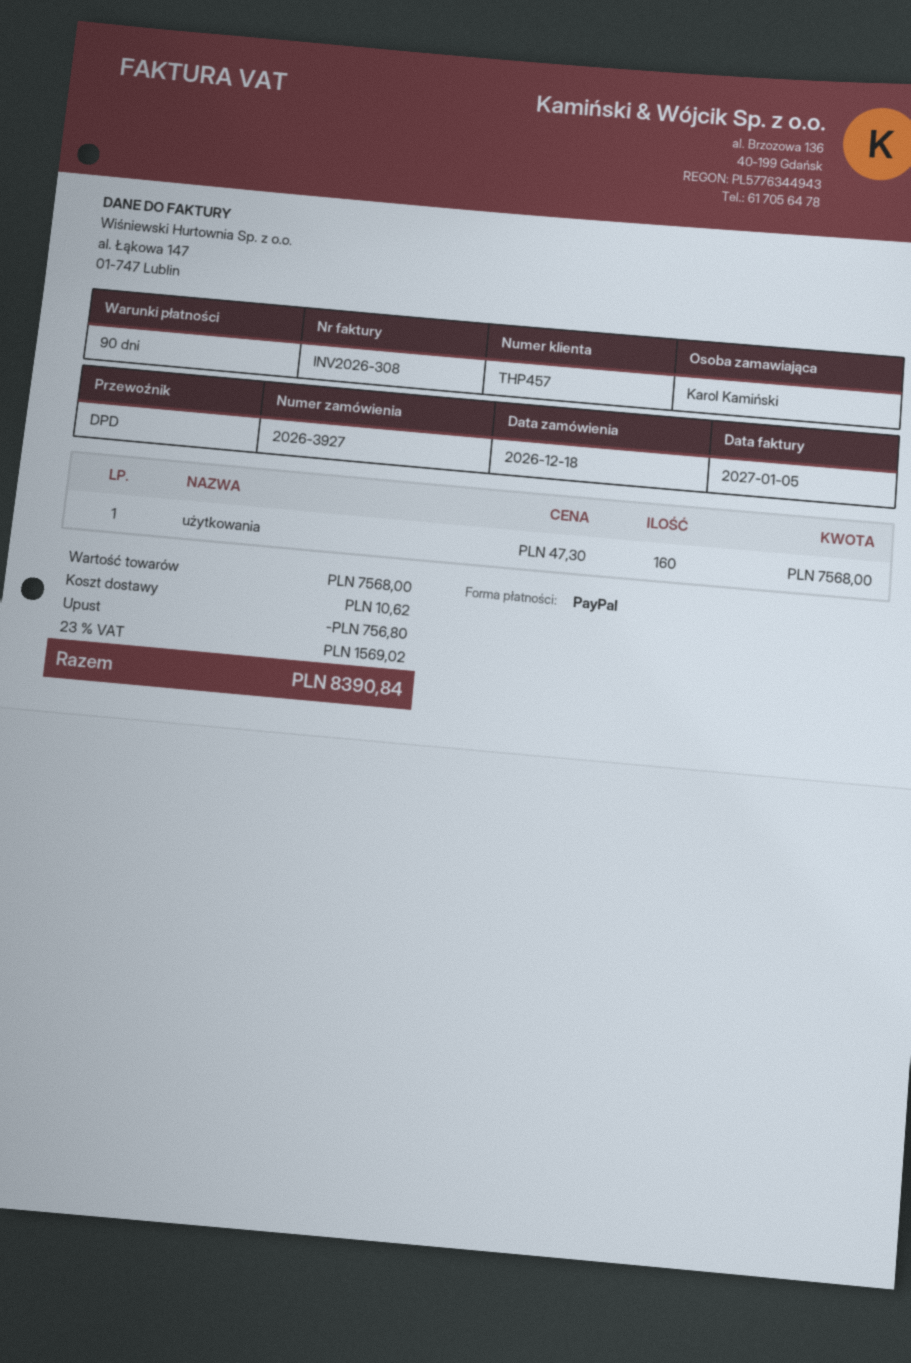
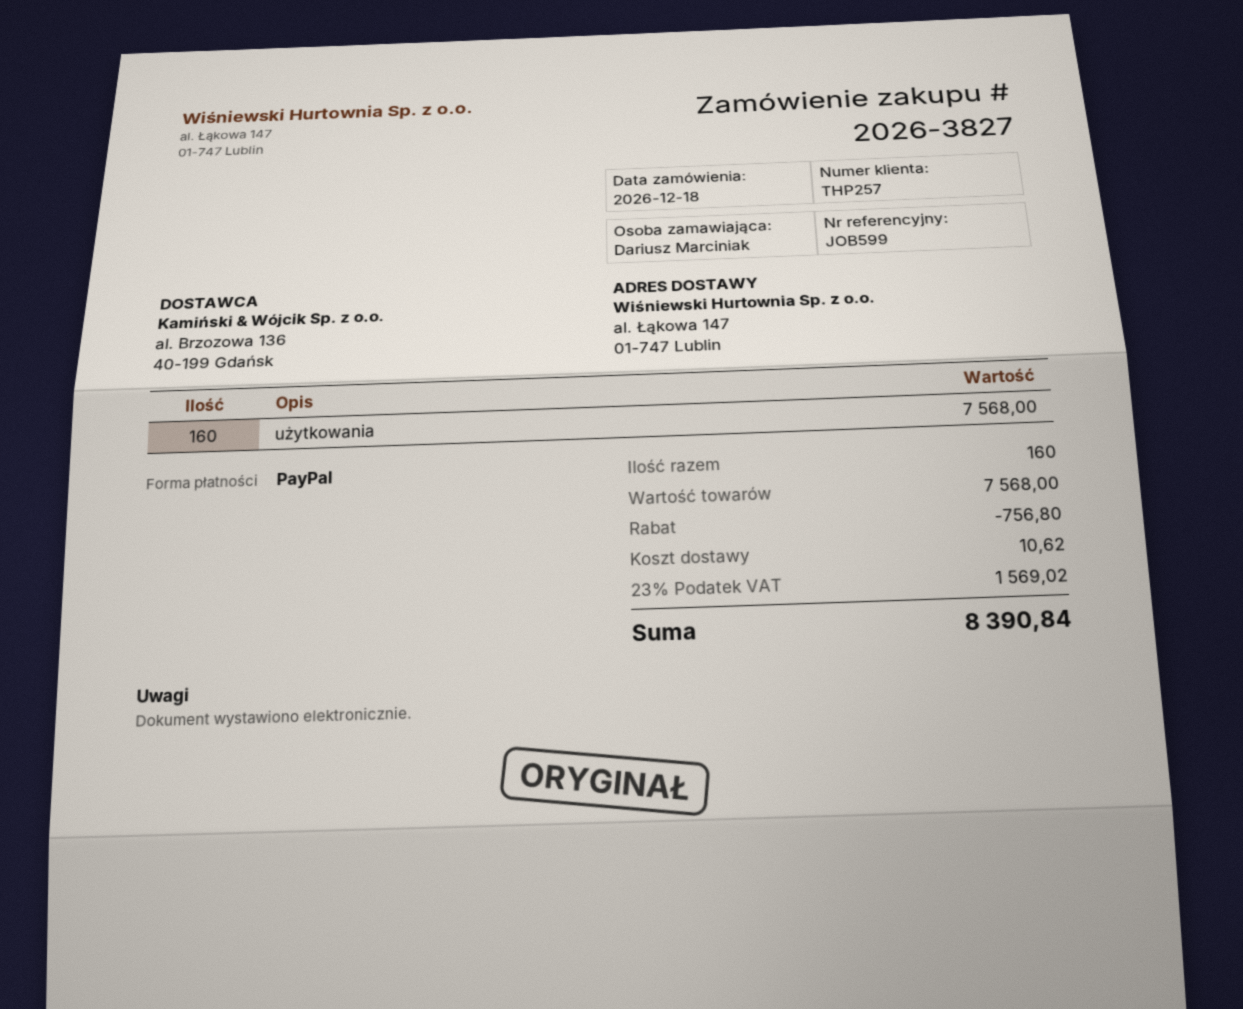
order number: 2026-3927 -> 2026-3827
customer number: THP457 -> THP257
ordered by: Karol Kamiński -> Dariusz Marciniak

